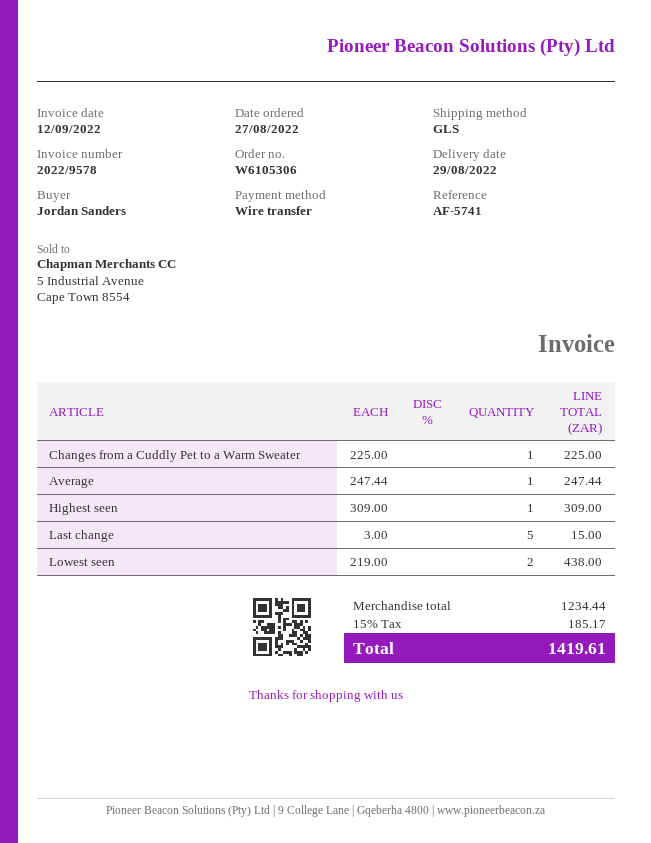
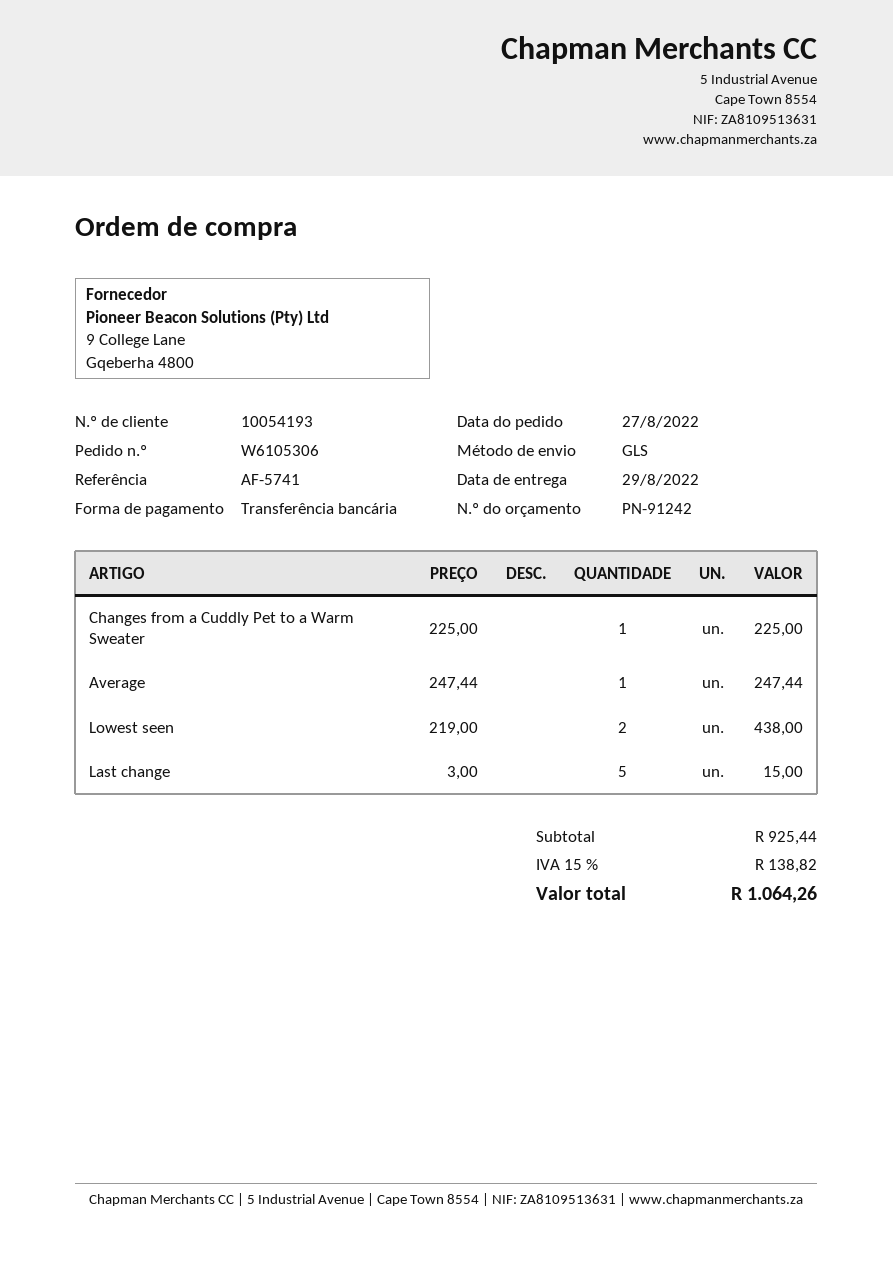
Highest seen: 1 x 309.00 = 309.00 -> none
subtotal: 1234.44 -> 925.44
tax: 15% = 185.17 -> 15% = 138.82
total: 1419.61 -> 1064.26

